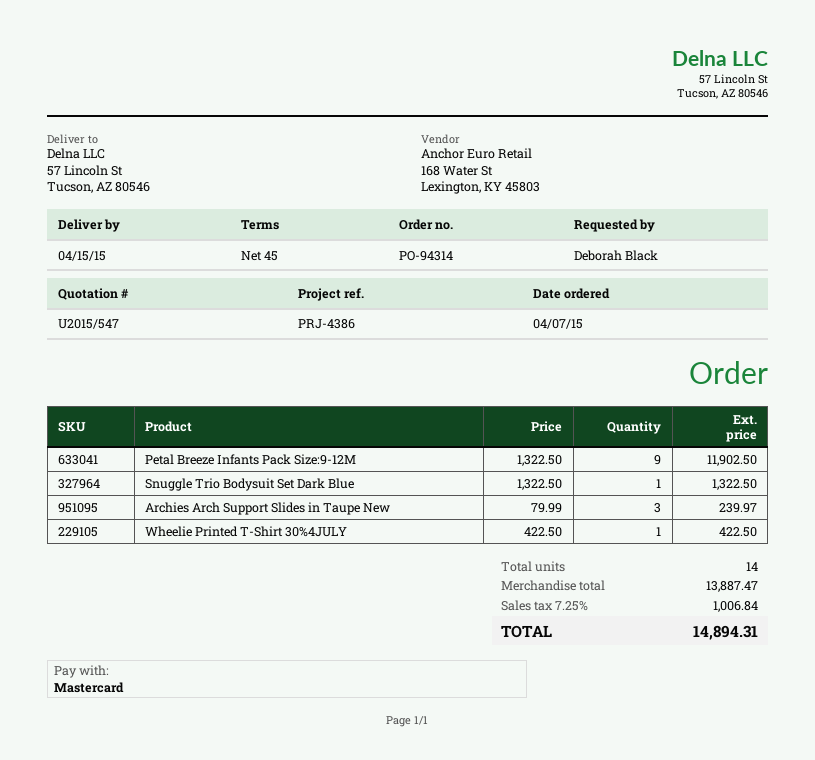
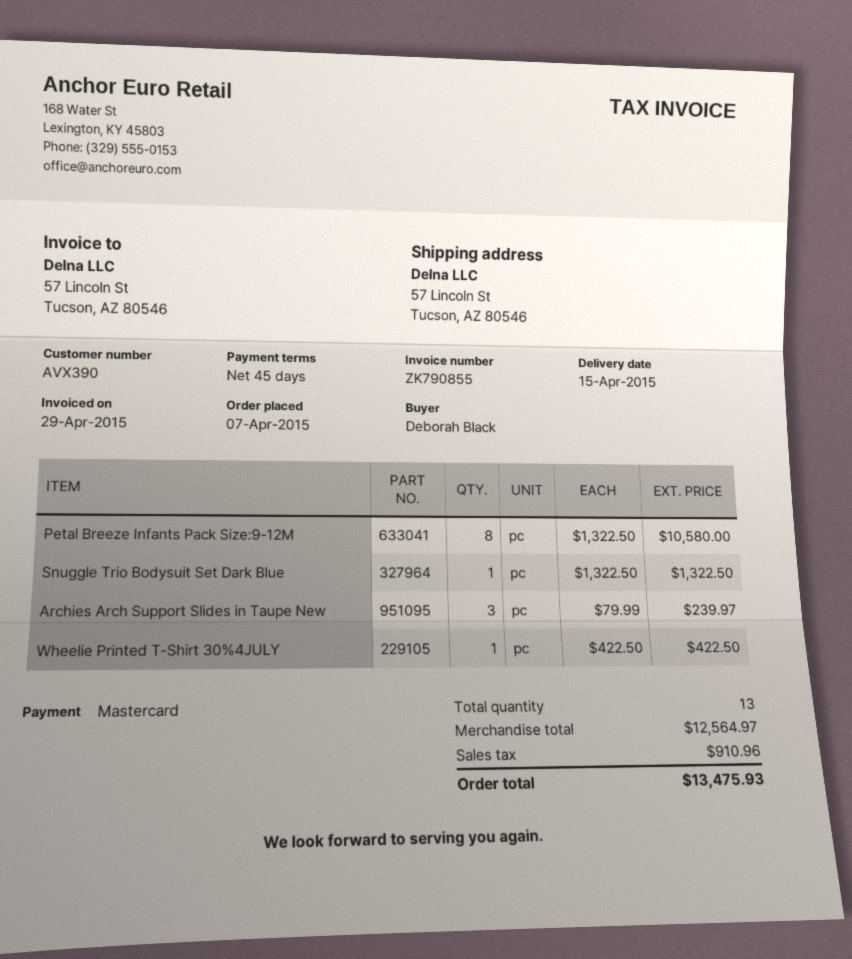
Petal Breeze Infants Pack Size:9-12M: 9 x 1322.50 = 11902.50 -> 8 x 1322.50 = 10580.00
total quantity: 14 -> 13
subtotal: 13887.47 -> 12564.97
tax: 1006.84 -> 910.96
total: 14894.31 -> 13475.93

